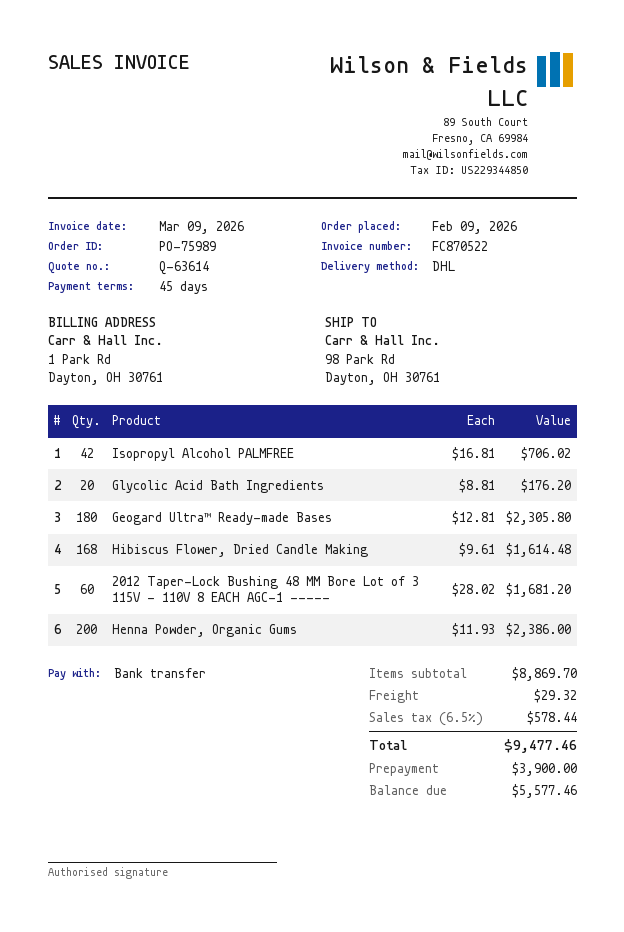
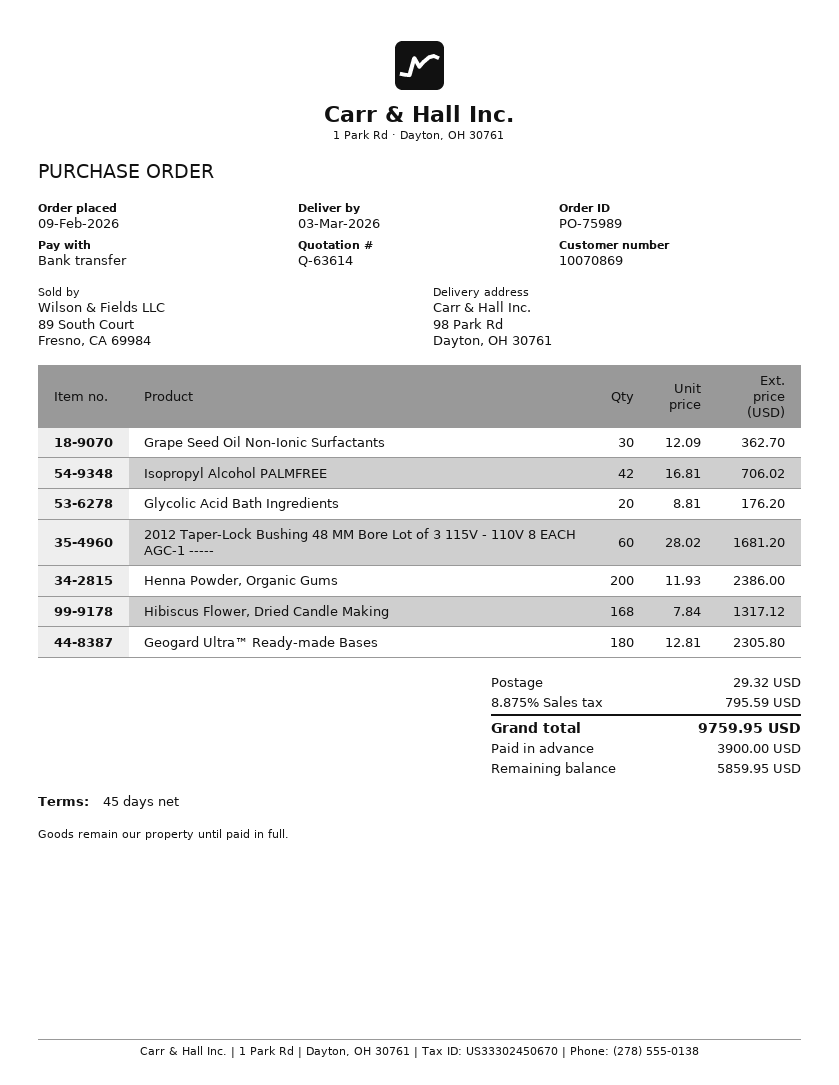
Hibiscus Flower, Dried Candle Making: 168 x 9.61 = 1614.48 -> 168 x 7.84 = 1317.12
Grape Seed Oil Non-Ionic Surfactants: none -> 30 x 12.09 = 362.70
tax: 6.5% = 578.44 -> 8.875% = 795.59
total: 9477.46 -> 9759.95
balance: 5577.46 -> 5859.95

